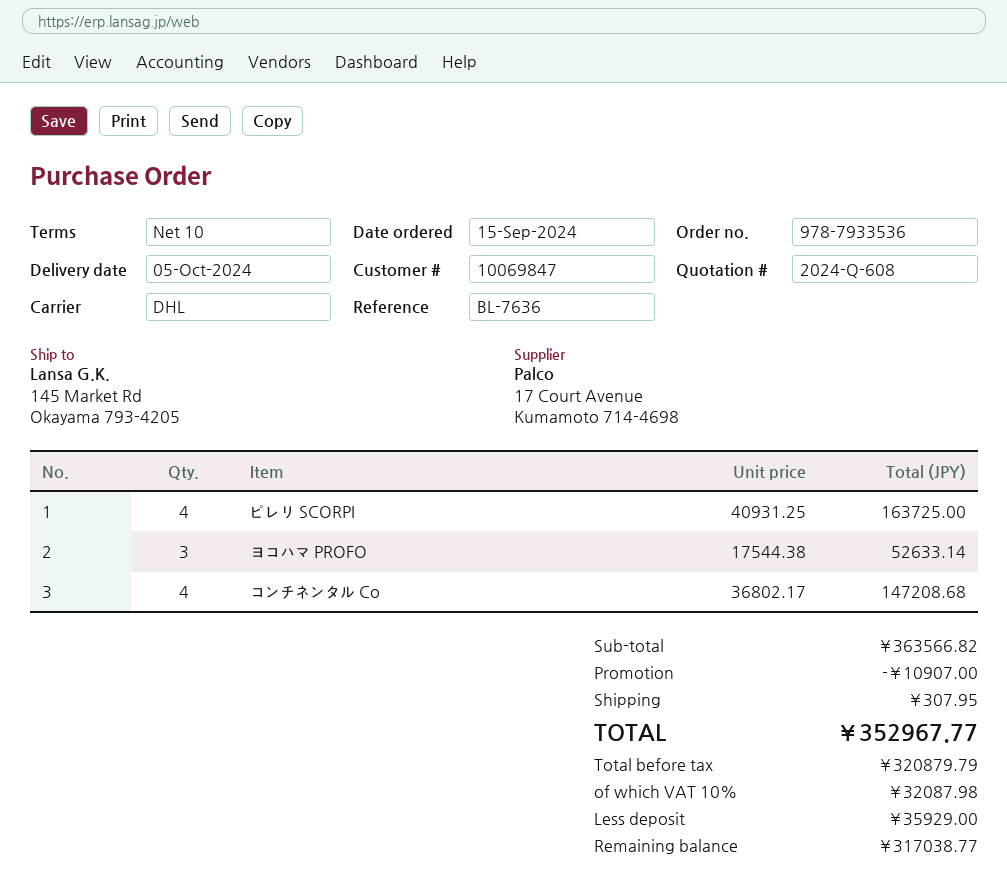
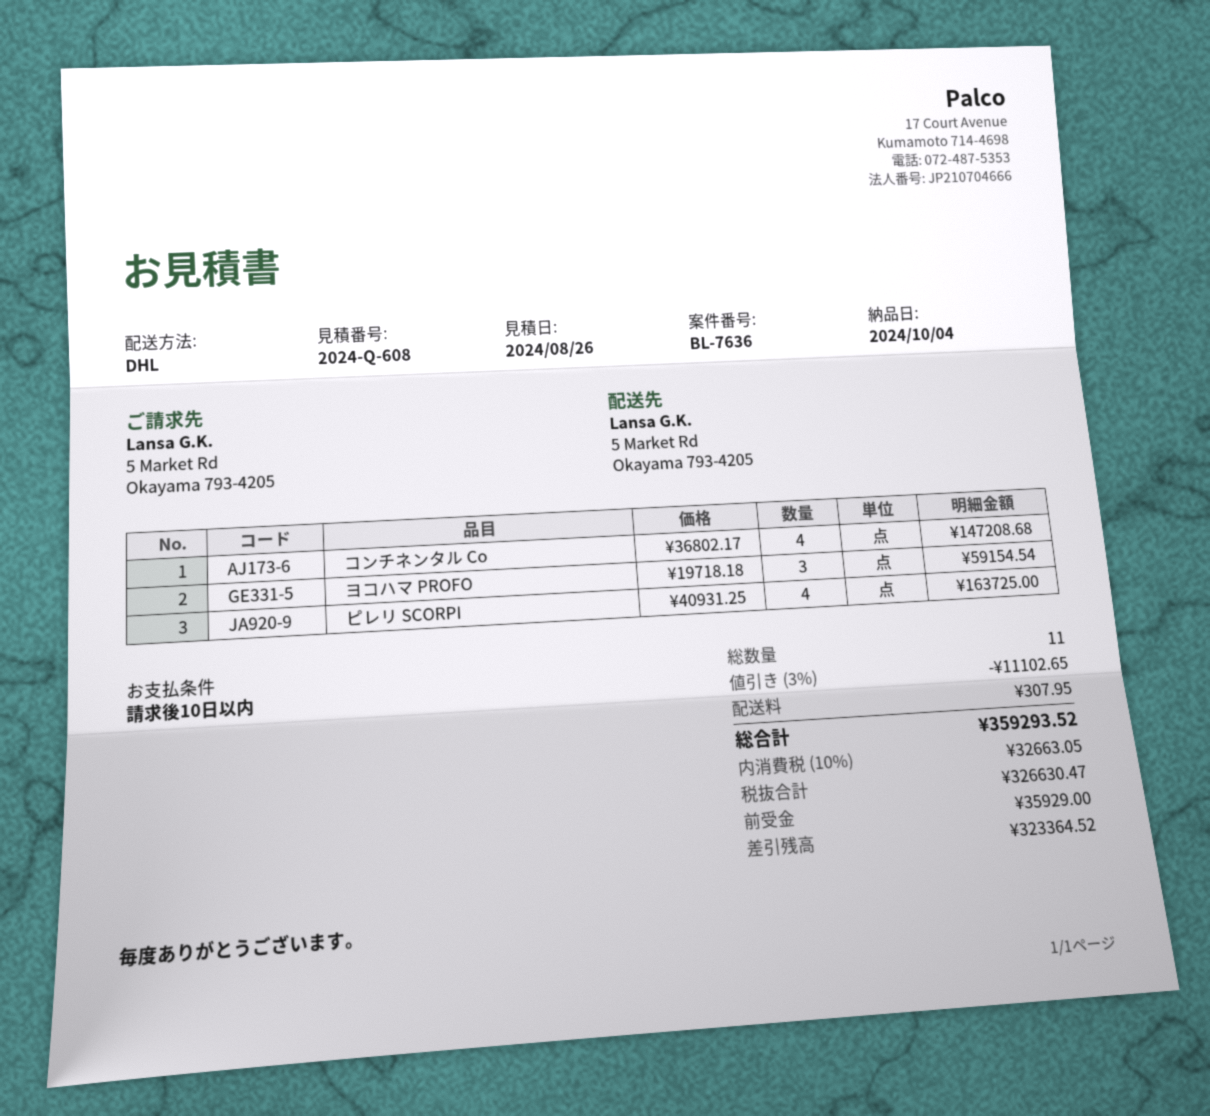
delivery date: 2024-10-05 -> 2024-10-04
ship to: 145 Market Rd, Okayama 793-4205 -> 5 Market Rd, Okayama 793-4205
ヨコハマ PROFO: 3 x 17544.38 = 52633.14 -> 3 x 19718.18 = 59154.54
discount: 10907.00 -> 11102.65
net: 320879.79 -> 326630.47
tax: 10% = 32087.98 -> 10% = 32663.05
total: 352967.77 -> 359293.52
balance: 317038.77 -> 323364.52

